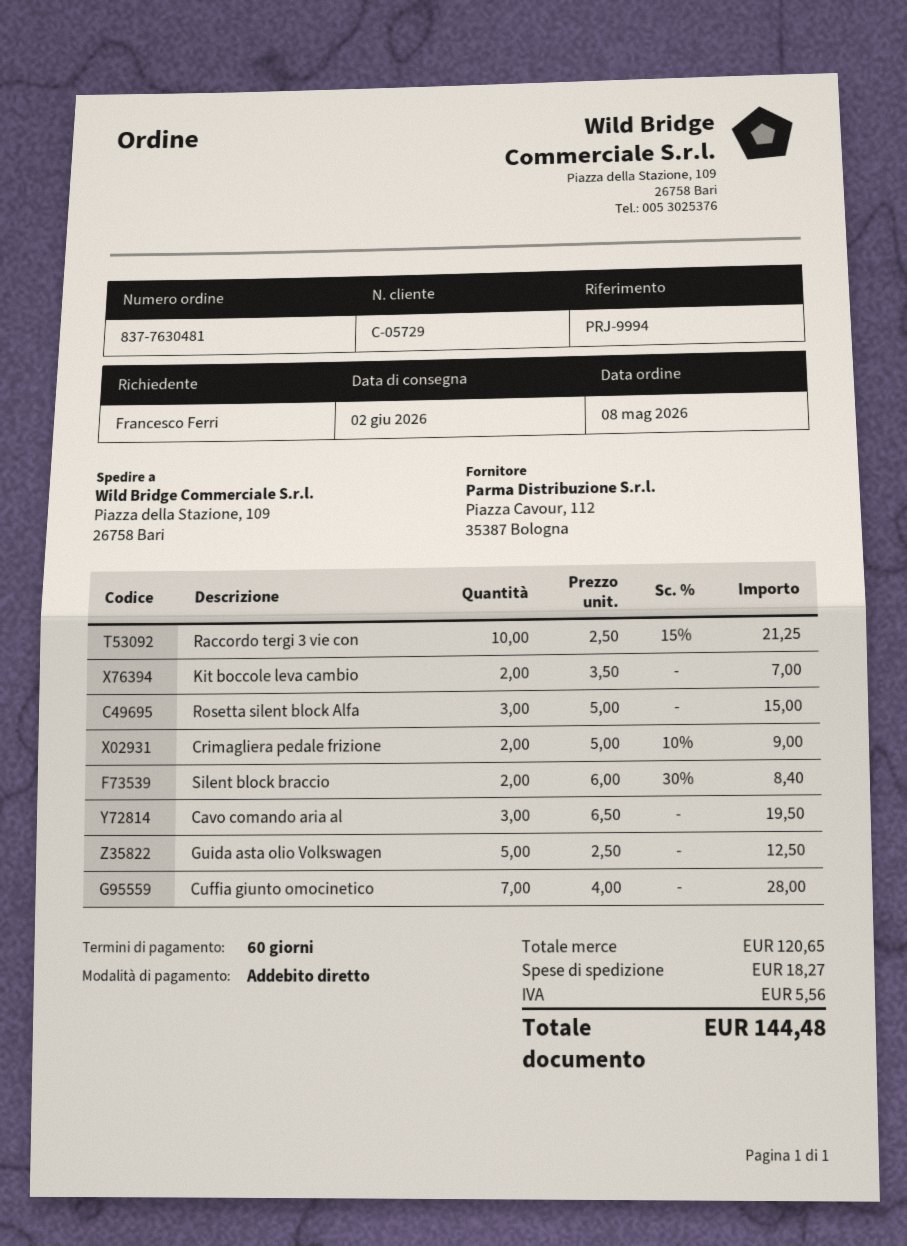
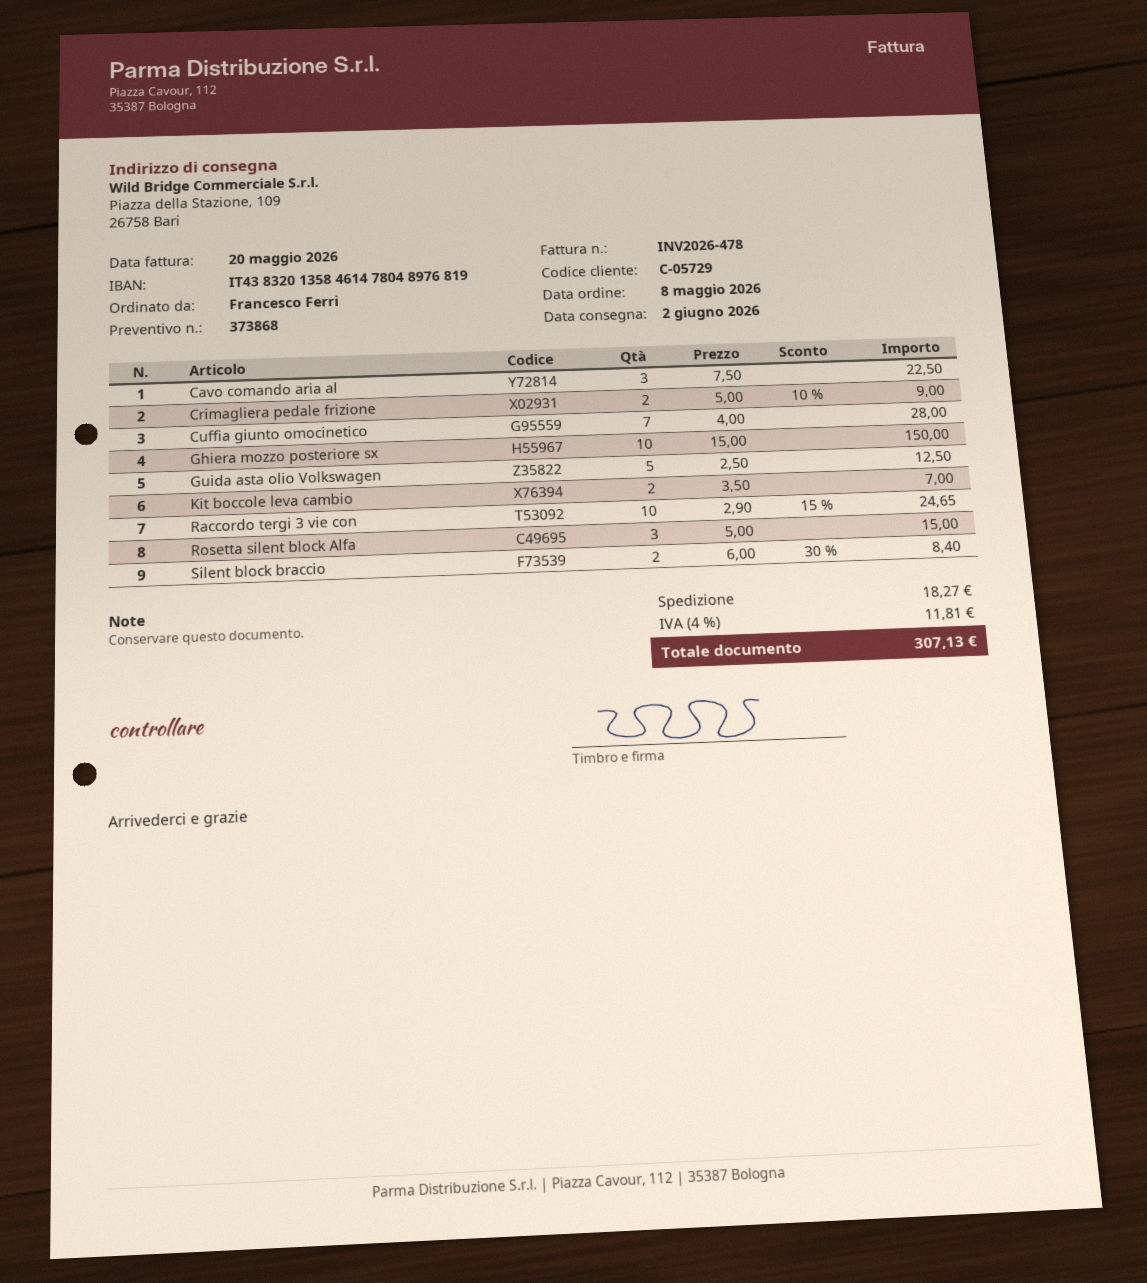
Raccordo tergi 3 vie con: 10 x 2.50 - 15% = 21.25 -> 10 x 2.90 - 15% = 24.65
Cavo comando aria al: 3 x 6.50 = 19.50 -> 3 x 7.50 = 22.50
Ghiera mozzo posteriore sx: none -> 10 x 15.00 = 150.00
tax: 5.56 -> 11.81
total: 144.48 -> 307.13

